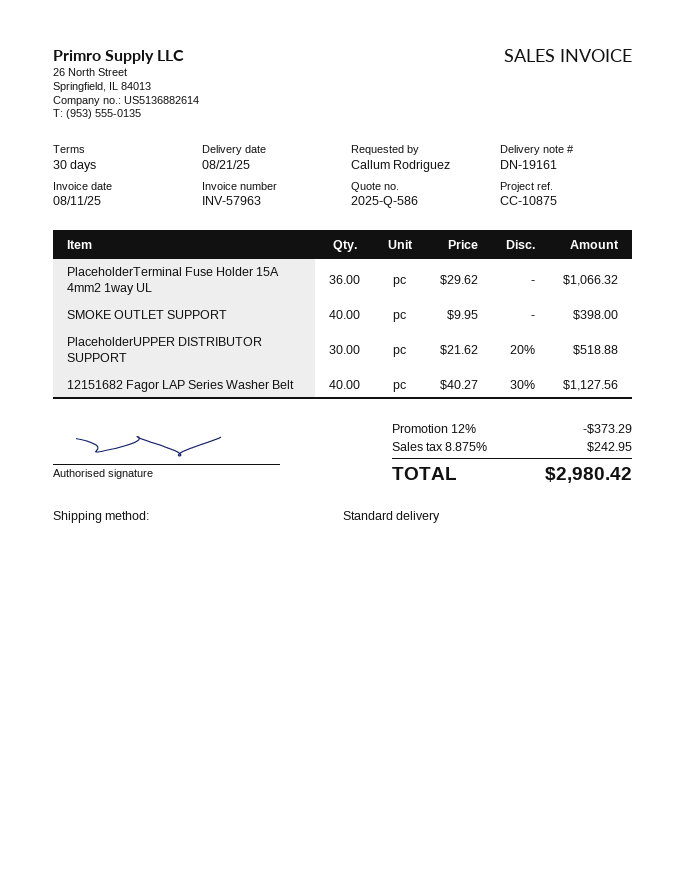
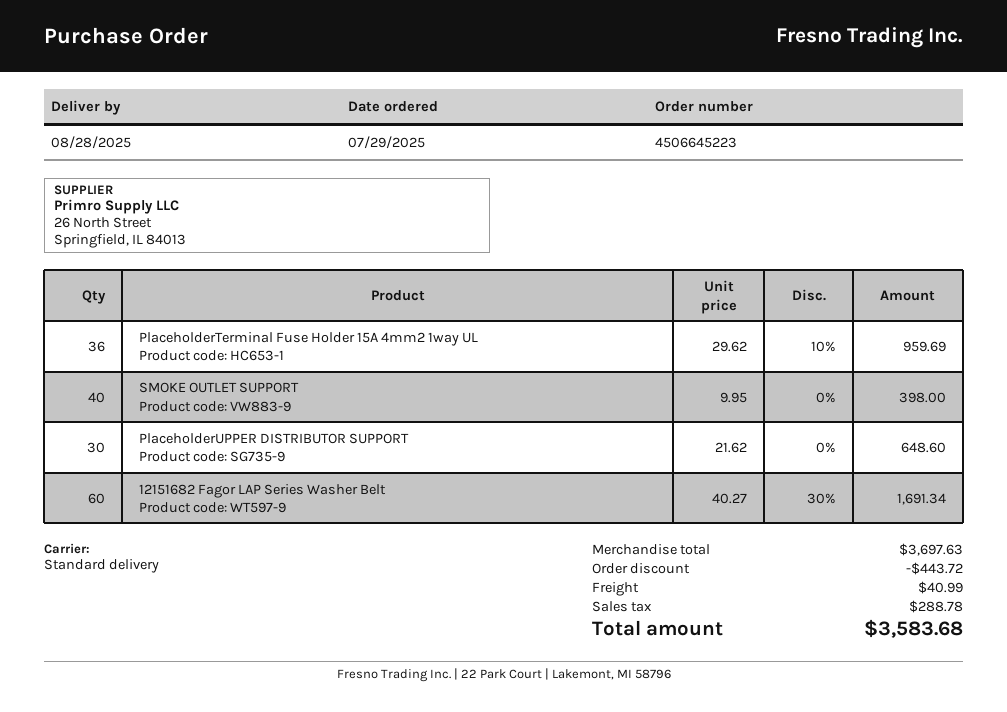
delivery date: 2025-08-21 -> 2025-08-28
PlaceholderTerminal Fuse Holder 15A 4mm2 1way UL: 36 x 29.62 = 1066.32 -> 36 x 29.62 - 10% = 959.69
PlaceholderUPPER DISTRIBUTOR SUPPORT: 30 x 21.62 - 20% = 518.88 -> 30 x 21.62 = 648.60
12151682 Fagor LAP Series Washer Belt: 40 x 40.27 - 30% = 1127.56 -> 60 x 40.27 - 30% = 1691.34
discount: 373.29 -> 443.72
shipping: none -> 40.99
tax: 242.95 -> 288.78
total: 2980.42 -> 3583.68

